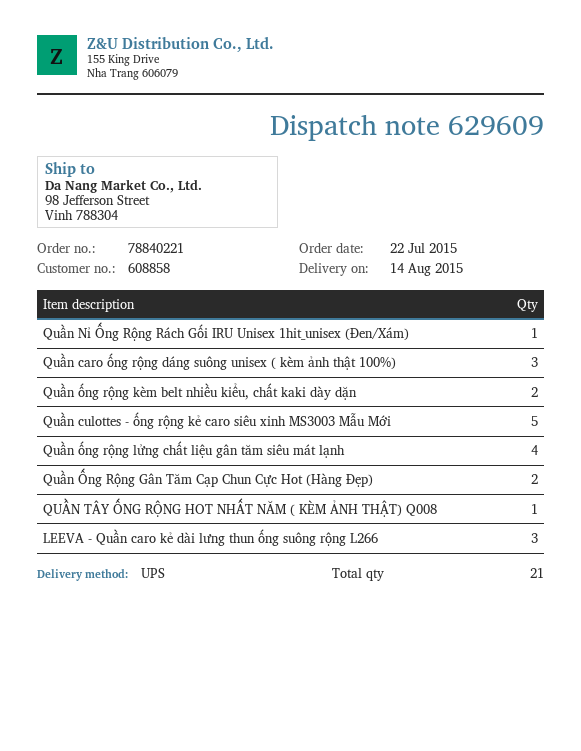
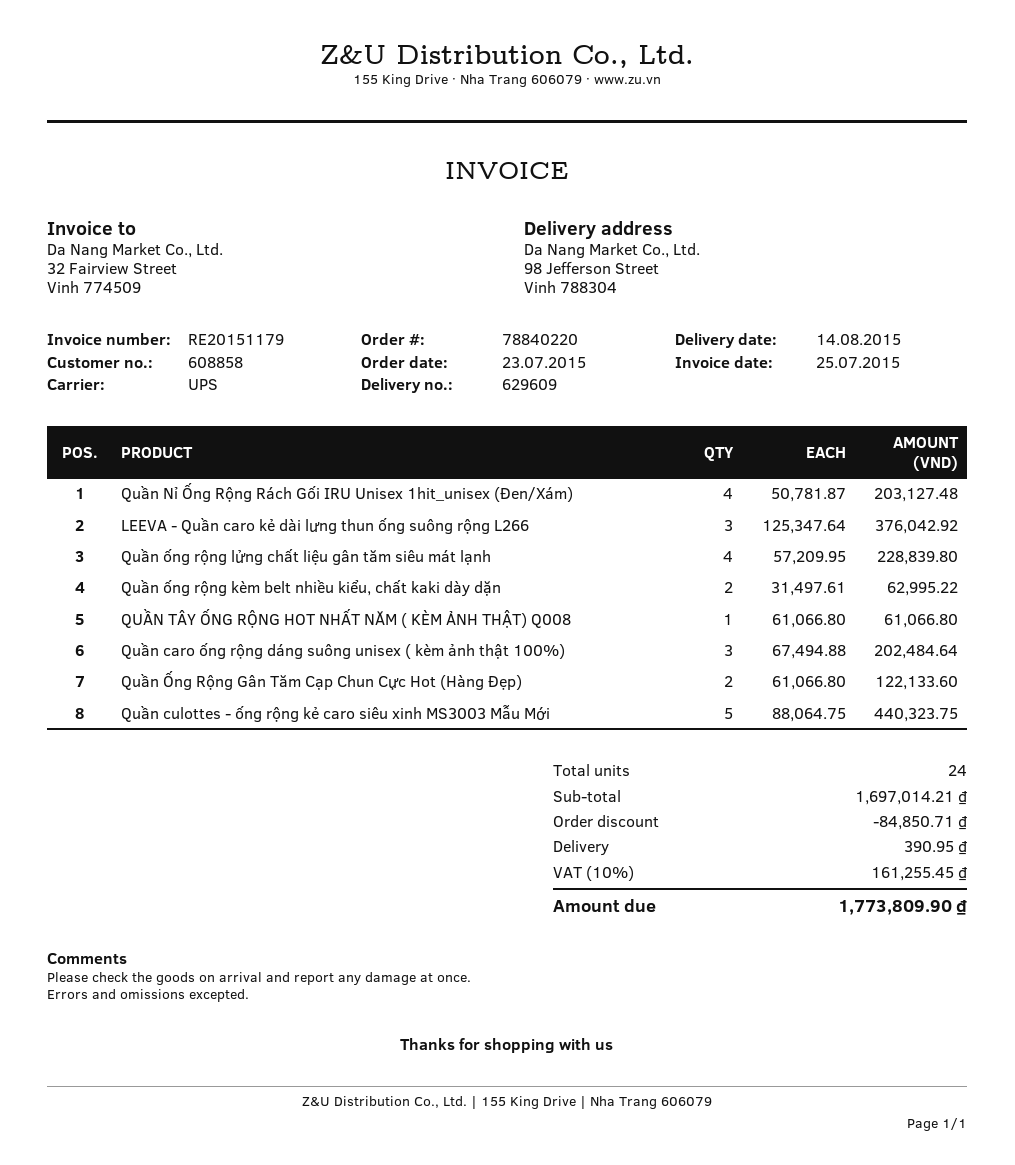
order number: 78840221 -> 78840220
order date: 2015-07-22 -> 2015-07-23
Quần Nỉ Ống Rộng Rách Gối IRU Unisex 1hit_unisex (Đen/Xám): 1 -> 4
total quantity: 21 -> 24

